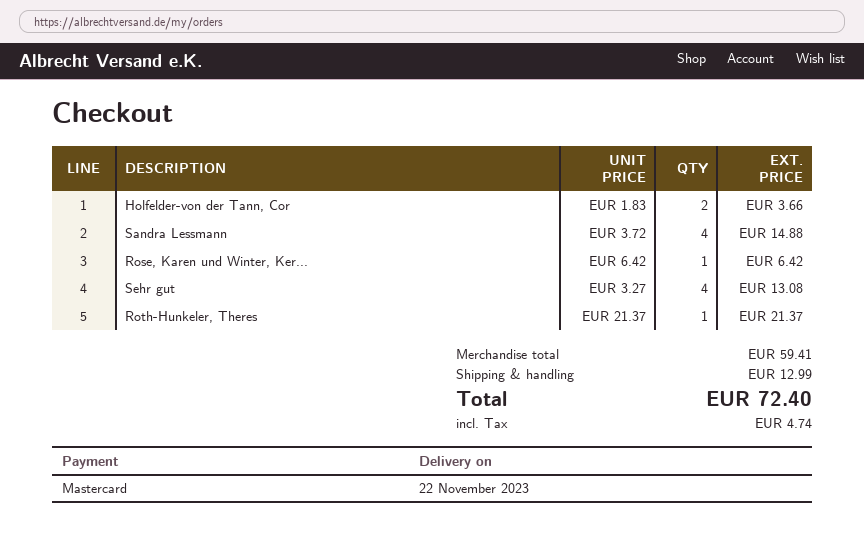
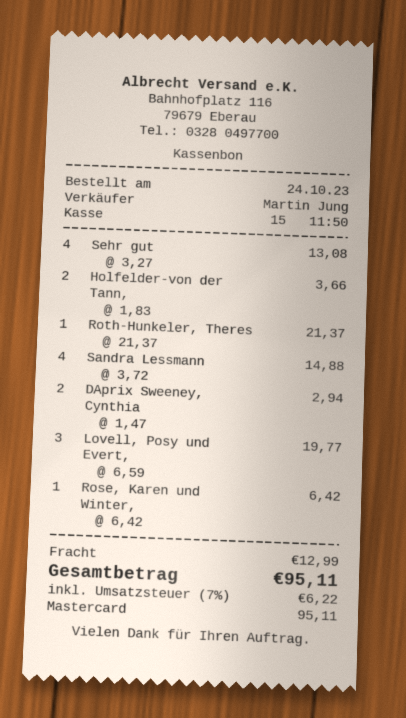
DAprix Sweeney, Cynthia: none -> 2 x 1.47 = 2.94
Lovell, Posy und Evert,: none -> 3 x 6.59 = 19.77
tax: 4.74 -> 6.22
total: 72.40 -> 95.11

